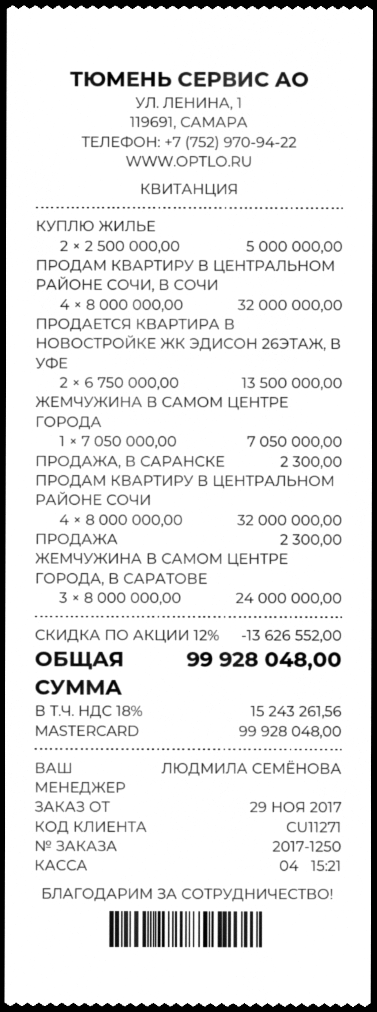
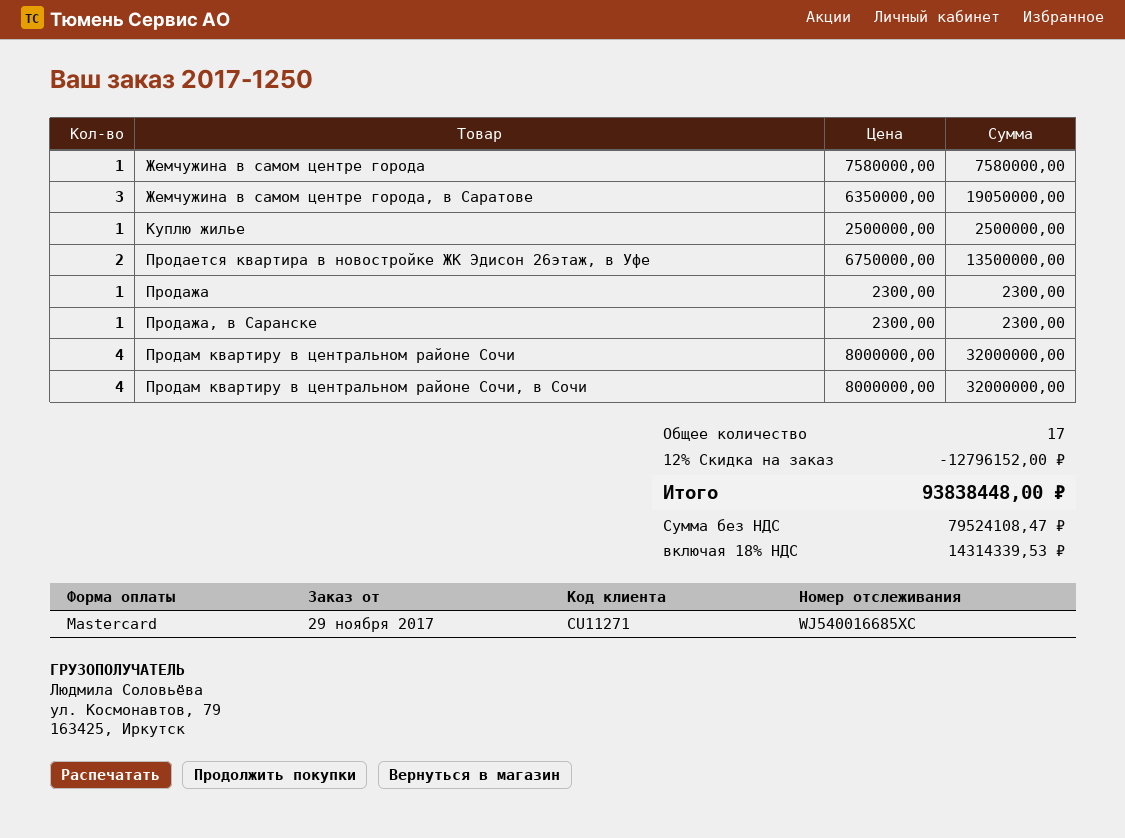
КУПЛЮ ЖИЛЬЕ: 2 x 2500000.00 = 5000000.00 -> 1 x 2500000.00 = 2500000.00
ЖЕМЧУЖИНА В САМОМ ЦЕНТРЕ ГОРОДА: 1 x 7050000.00 = 7050000.00 -> 1 x 7580000.00 = 7580000.00
ЖЕМЧУЖИНА В САМОМ ЦЕНТРЕ ГОРОДА, В САРАТОВЕ: 3 x 8000000.00 = 24000000.00 -> 3 x 6350000.00 = 19050000.00
discount: 12% = 13626552.00 -> 12% = 12796152.00
tax: 18% = 15243261.56 -> 18% = 14314339.53
total: 99928048.00 -> 93838448.00

